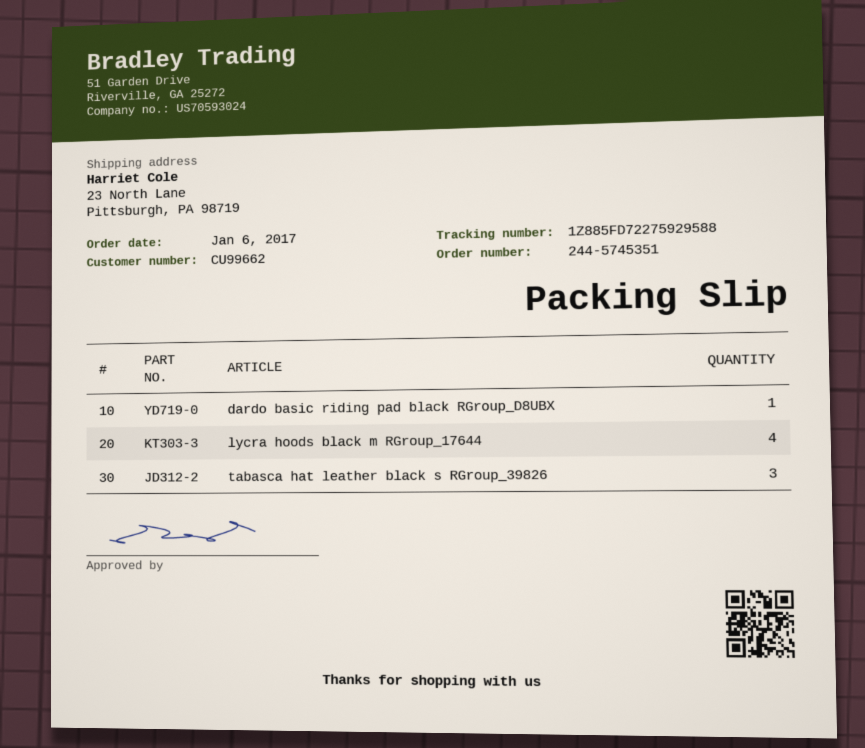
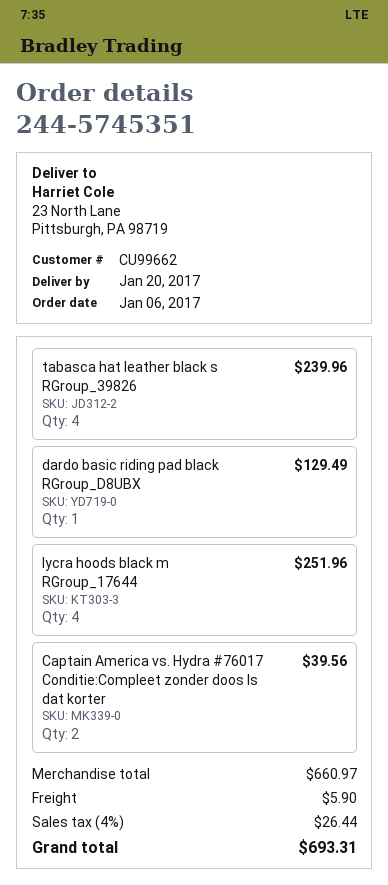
tabasca hat leather black s RGroup_39826: 3 -> 4
Captain America vs. Hydra #76017 Conditie:Compleet zonder doos Is dat korter: none -> 2

